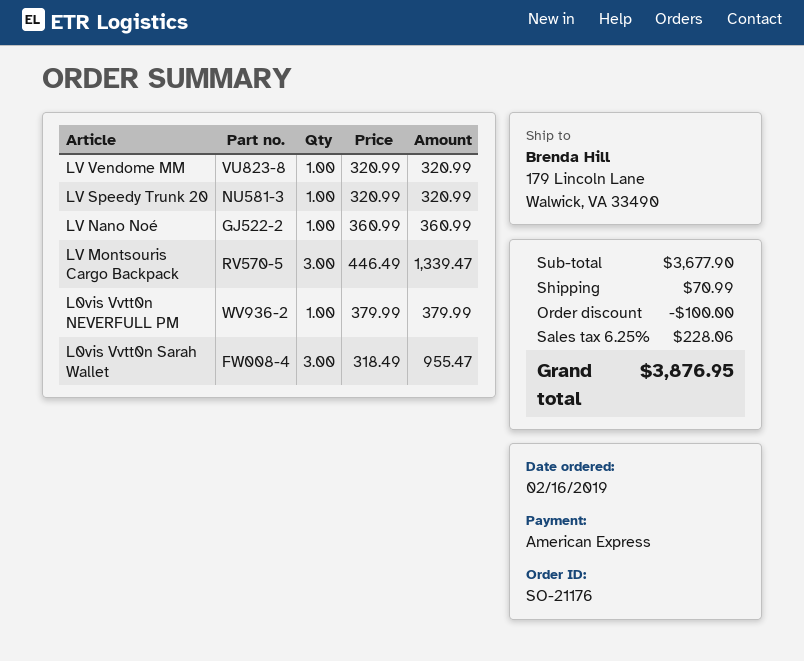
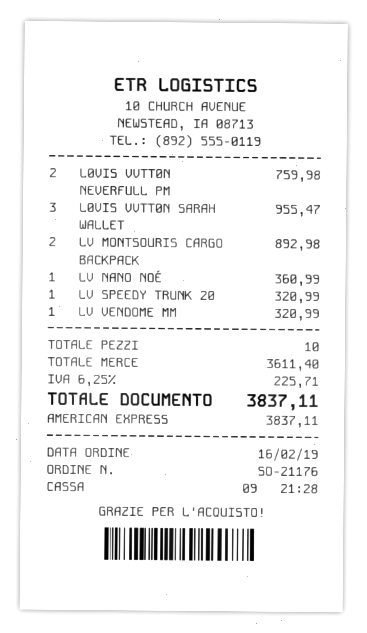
LV Montsouris Cargo Backpack: 3 for 1339.47 -> 2 for 892.98
L0vis Vvtt0n NEVERFULL PM: 1 for 379.99 -> 2 for 759.98
subtotal: 3677.90 -> 3611.40
discount: 100.00 -> none
shipping: 70.99 -> none
tax: 6.25% = 228.06 -> 6.25% = 225.71
total: 3876.95 -> 3837.11

